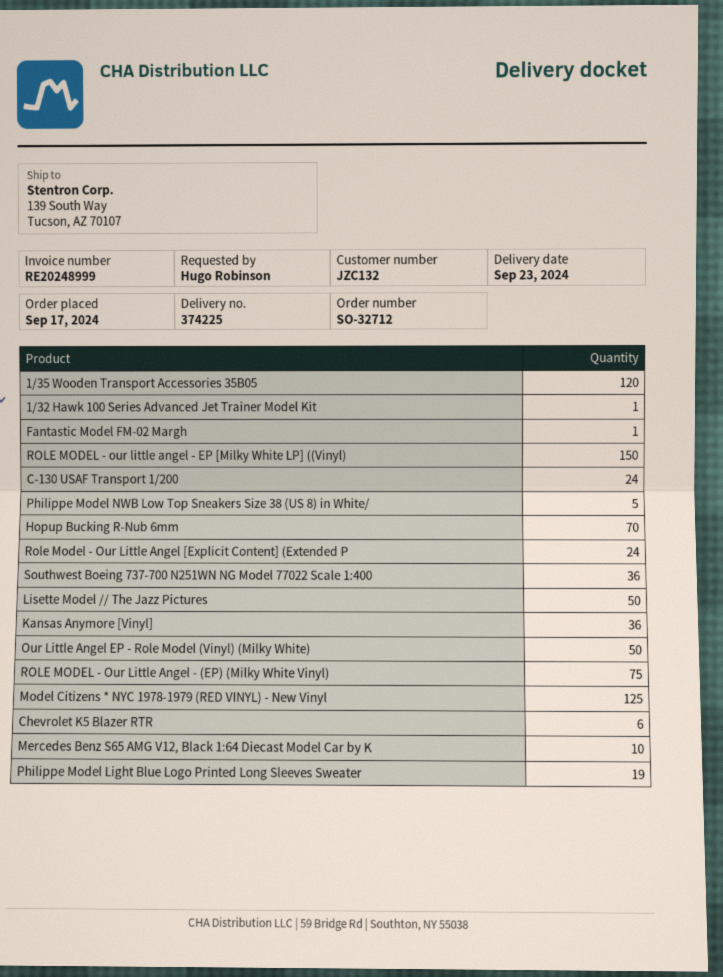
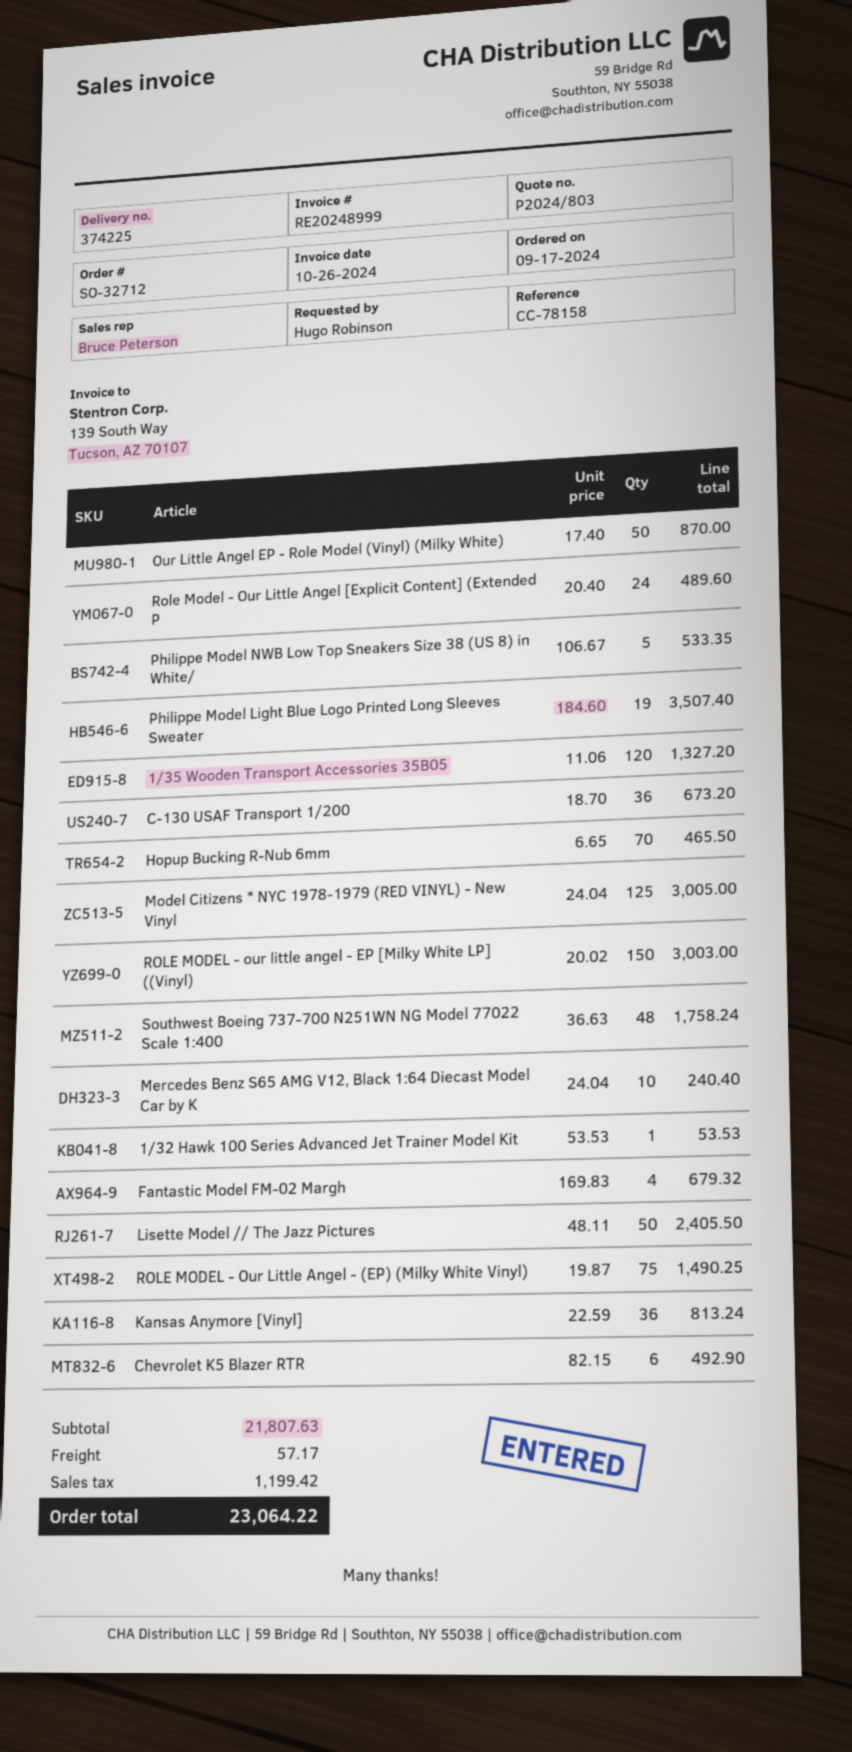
Fantastic Model FM-02 Margh: 1 -> 4
C-130 USAF Transport 1/200: 24 -> 36
Southwest Boeing 737-700 N251WN NG Model 77022 Scale 1:400: 36 -> 48

